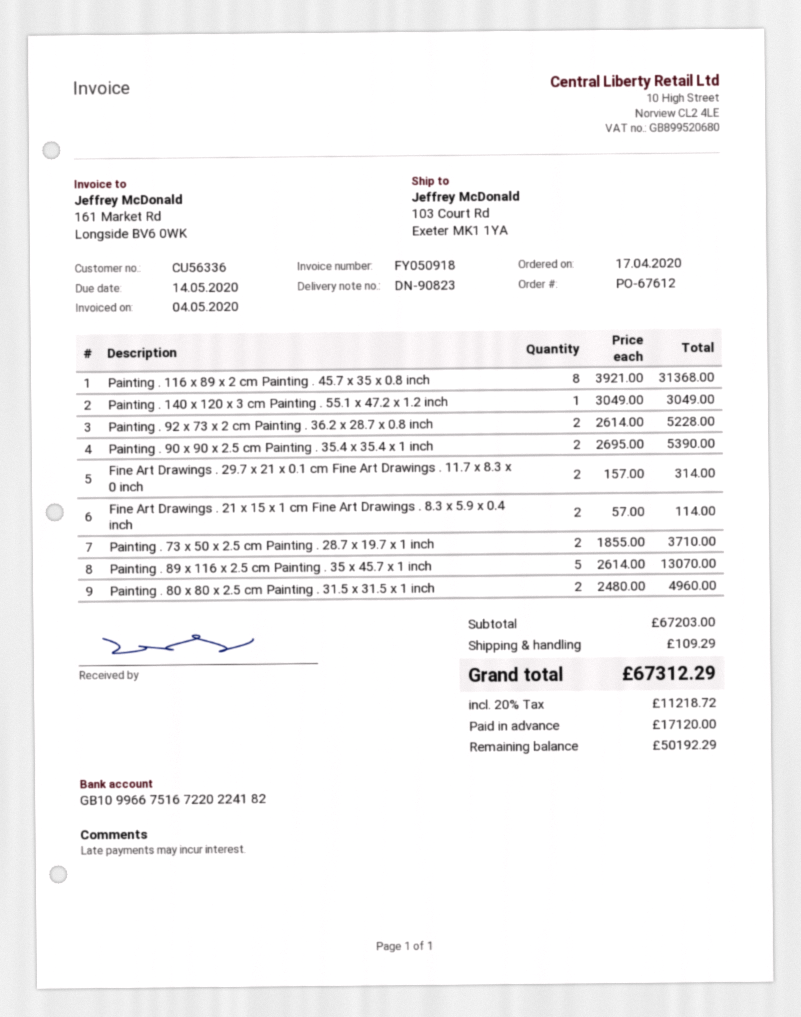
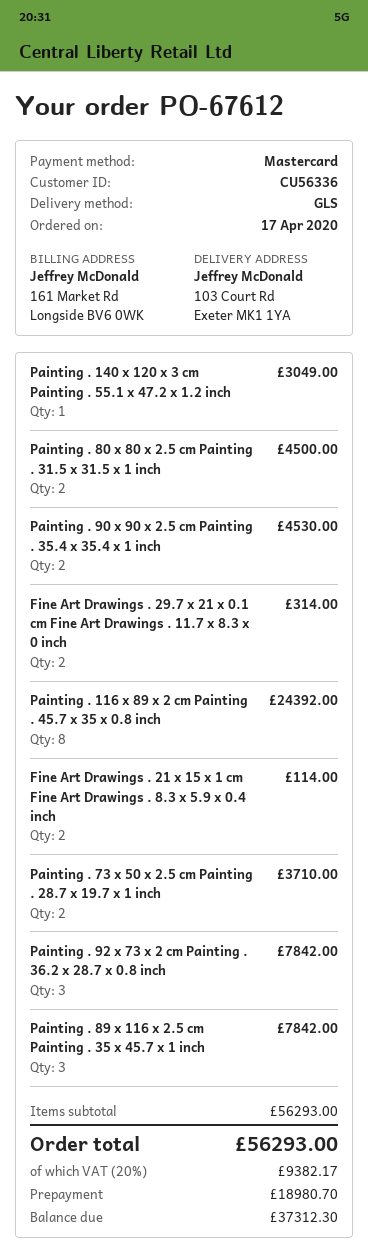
Painting . 116 x 89 x 2 cm Painting . 45.7 x 35 x 0.8 inch: 8 for 31368.00 -> 8 for 24392.00
Painting . 92 x 73 x 2 cm Painting . 36.2 x 28.7 x 0.8 inch: 2 for 5228.00 -> 3 for 7842.00
Painting . 90 x 90 x 2.5 cm Painting . 35.4 x 35.4 x 1 inch: 2 for 5390.00 -> 2 for 4530.00
Painting . 89 x 116 x 2.5 cm Painting . 35 x 45.7 x 1 inch: 5 for 13070.00 -> 3 for 7842.00
Painting . 80 x 80 x 2.5 cm Painting . 31.5 x 31.5 x 1 inch: 2 for 4960.00 -> 2 for 4500.00
subtotal: 67203.00 -> 56293.00
shipping: 109.29 -> none
tax: 20% = 11218.72 -> 20% = 9382.17
total: 67312.29 -> 56293.00
deposit: 17120.00 -> 18980.70
balance: 50192.29 -> 37312.30

